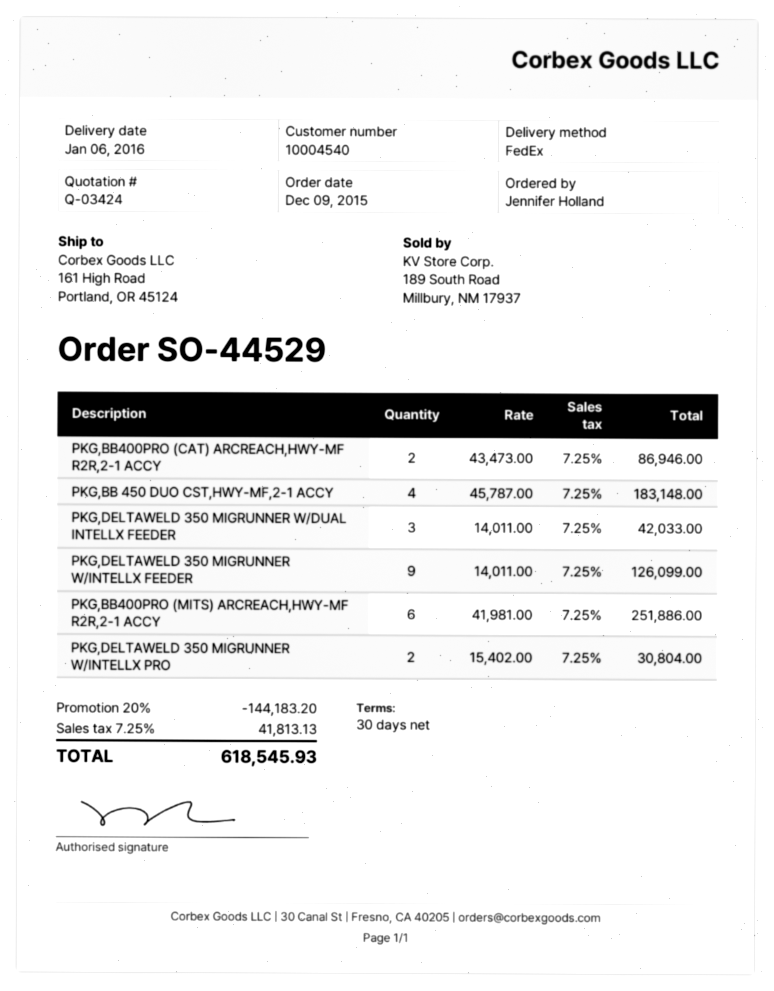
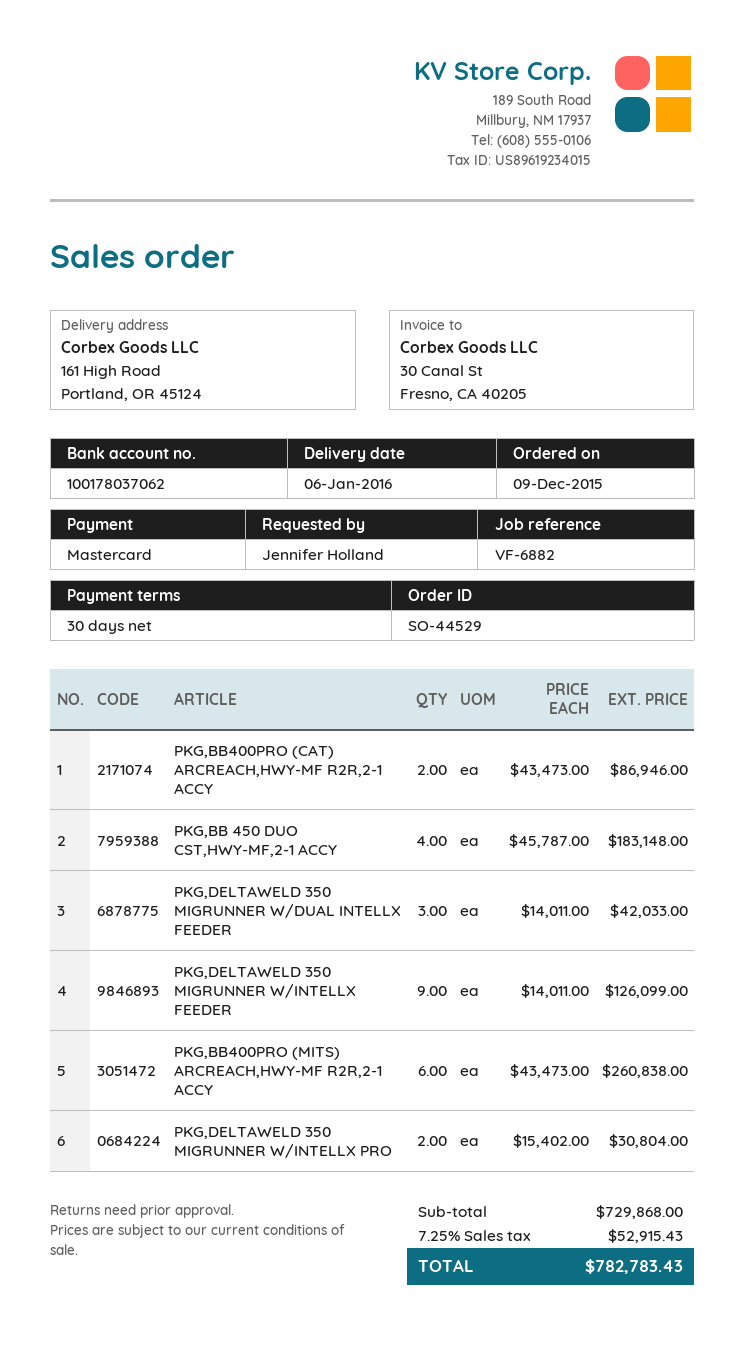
PKG,BB400PRO (MITS) ARCREACH,HWY-MF R2R,2-1 ACCY: 6 x 41981.00 = 251886.00 -> 6 x 43473.00 = 260838.00
discount: 20% = 144183.20 -> none
tax: 7.25% = 41813.13 -> 7.25% = 52915.43
total: 618545.93 -> 782783.43

